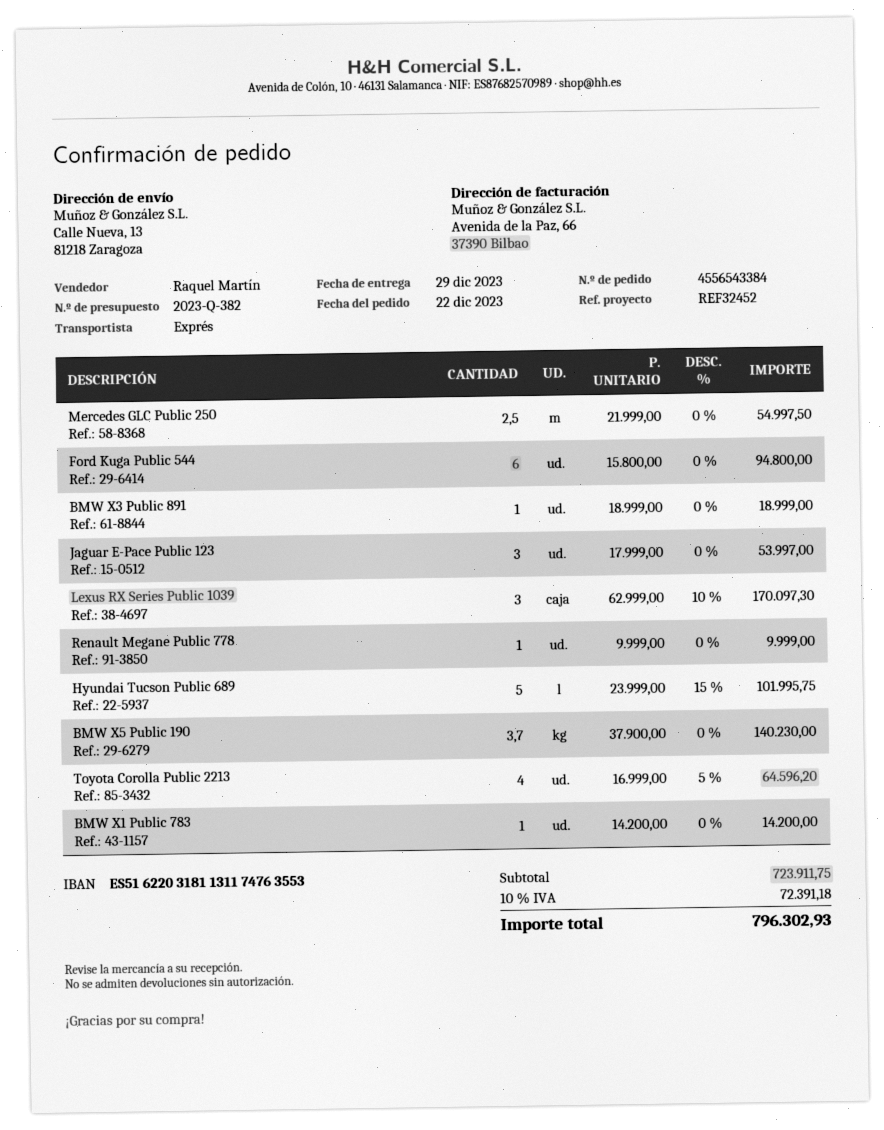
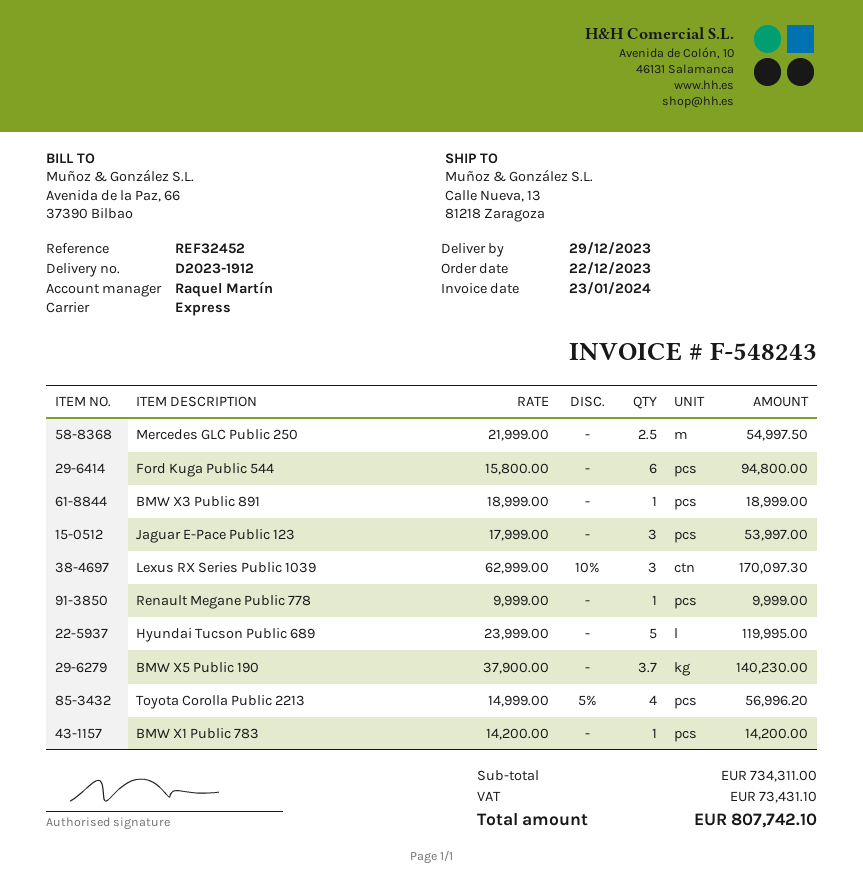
Hyundai Tucson Public 689: 5 x 23999.00 - 15% = 101995.75 -> 5 x 23999.00 = 119995.00
Toyota Corolla Public 2213: 4 x 16999.00 - 5% = 64596.20 -> 4 x 14999.00 - 5% = 56996.20
subtotal: 723911.75 -> 734311.00
tax: 72391.18 -> 73431.10
total: 796302.93 -> 807742.10

